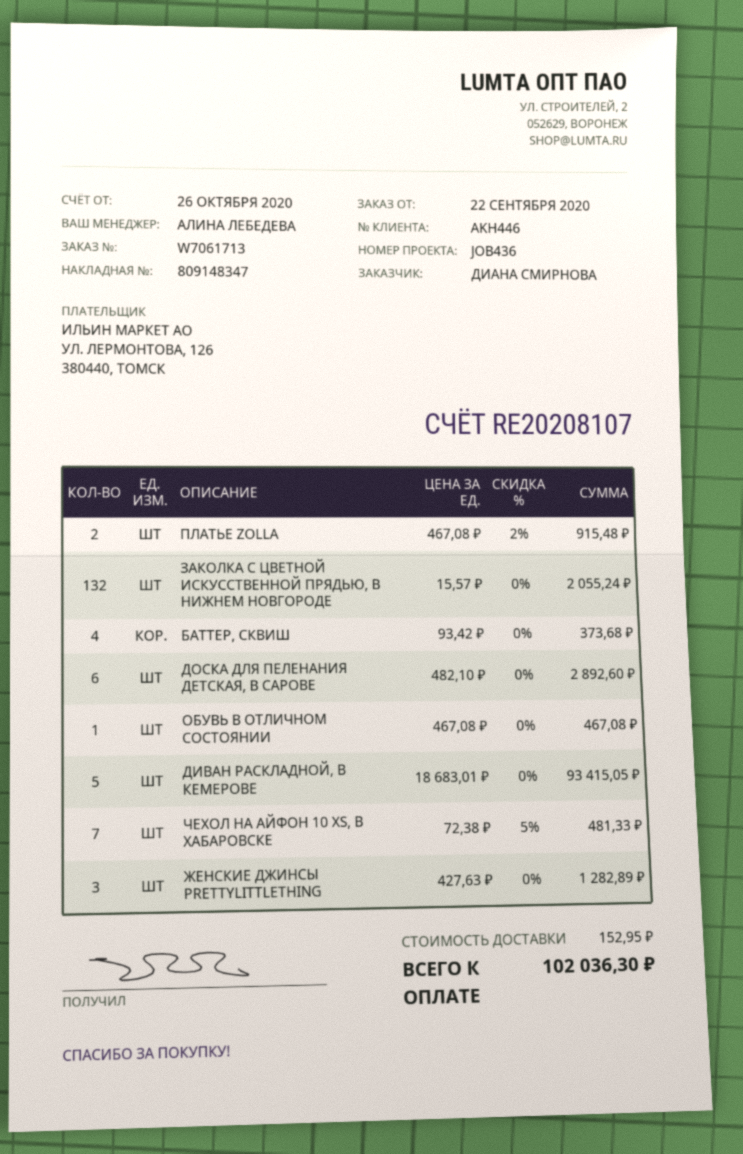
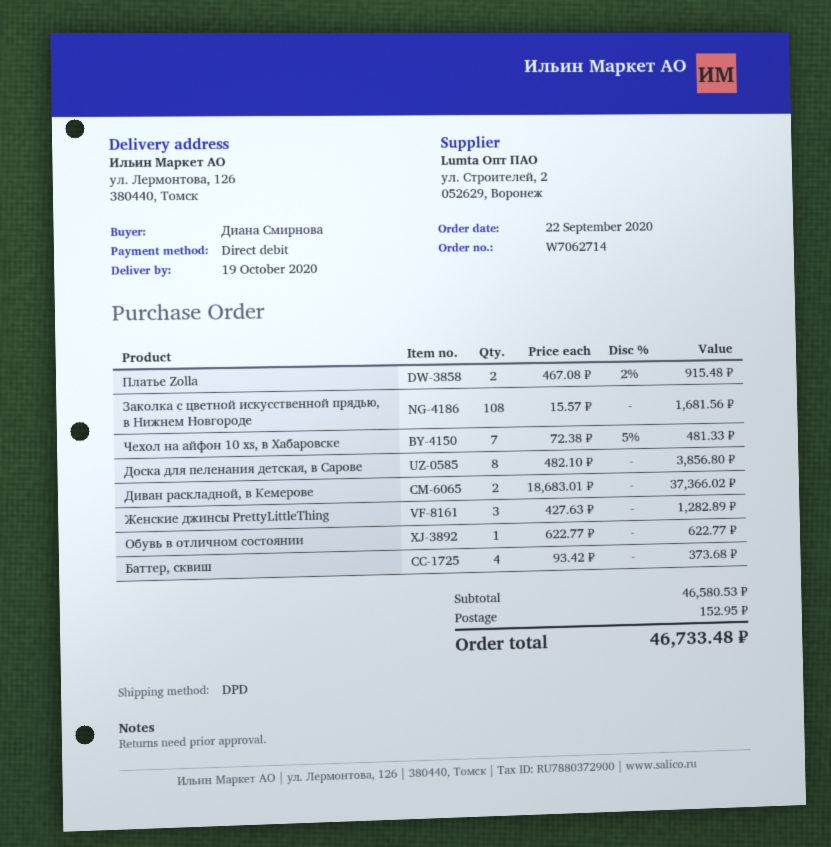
order number: W7061713 -> W7062714
ЗАКОЛКА С ЦВЕТНОЙ ИСКУССТВЕННОЙ ПРЯДЬЮ, В НИЖНЕМ НОВГОРОДЕ: 132 x 15.57 = 2055.24 -> 108 x 15.57 = 1681.56
ДОСКА ДЛЯ ПЕЛЕНАНИЯ ДЕТСКАЯ, В САРОВЕ: 6 x 482.10 = 2892.60 -> 8 x 482.10 = 3856.80
ОБУВЬ В ОТЛИЧНОМ СОСТОЯНИИ: 1 x 467.08 = 467.08 -> 1 x 622.77 = 622.77
ДИВАН РАСКЛАДНОЙ, В КЕМЕРОВЕ: 5 x 18683.01 = 93415.05 -> 2 x 18683.01 = 37366.02
total: 102036.30 -> 46733.48

